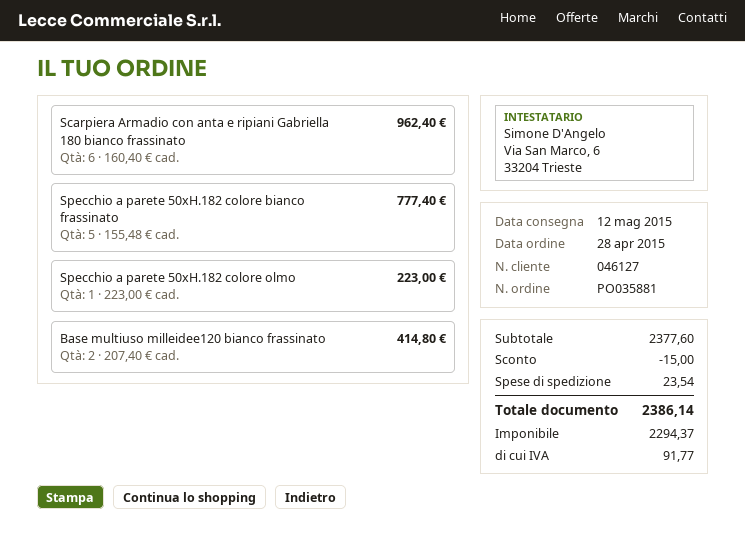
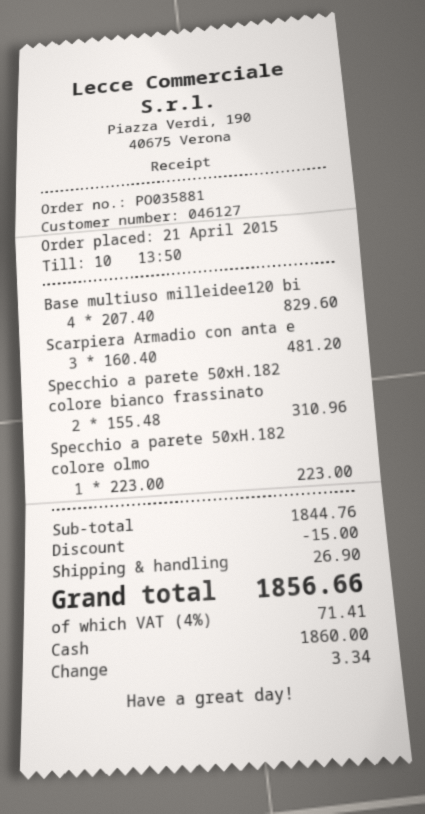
order date: 2015-04-28 -> 2015-04-21
Scarpiera Armadio con anta e ripiani Gabriella 180 bianco frassinato: 6 x 160.40 = 962.40 -> 3 x 160.40 = 481.20
Specchio a parete 50xH.182 colore bianco frassinato: 5 x 155.48 = 777.40 -> 2 x 155.48 = 310.96
Base multiuso milleidee120 bianco frassinato: 2 x 207.40 = 414.80 -> 4 x 207.40 = 829.60
subtotal: 2377.60 -> 1844.76
shipping: 23.54 -> 26.90
tax: 91.77 -> 71.41
total: 2386.14 -> 1856.66

